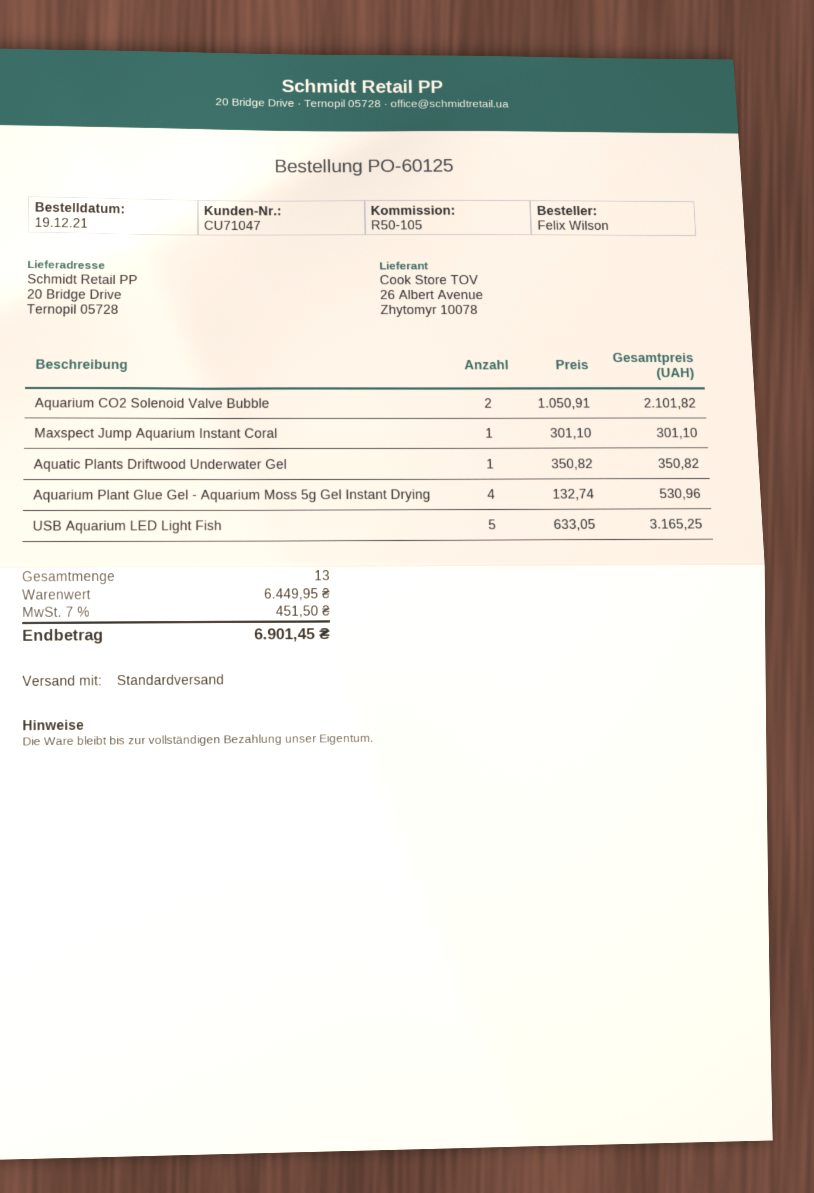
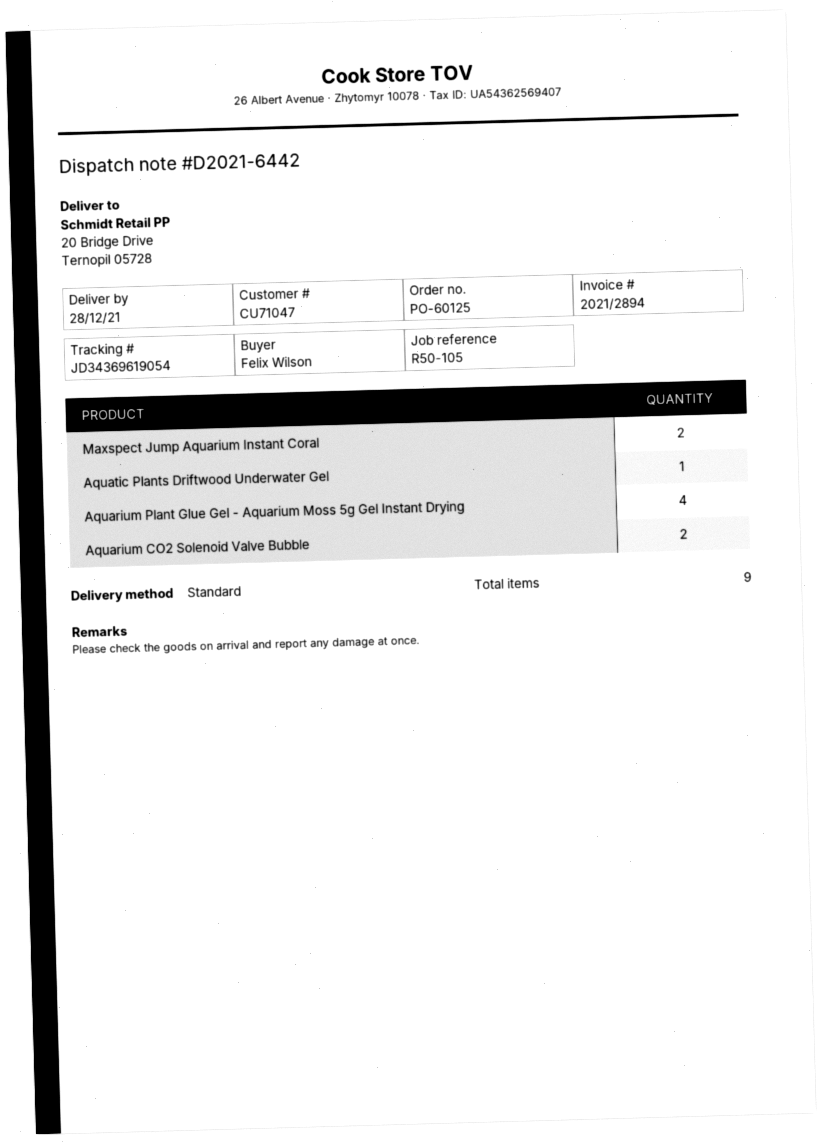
Maxspect Jump Aquarium Instant Coral: 1 -> 2
USB Aquarium LED Light Fish: 5 -> none
total quantity: 13 -> 9

